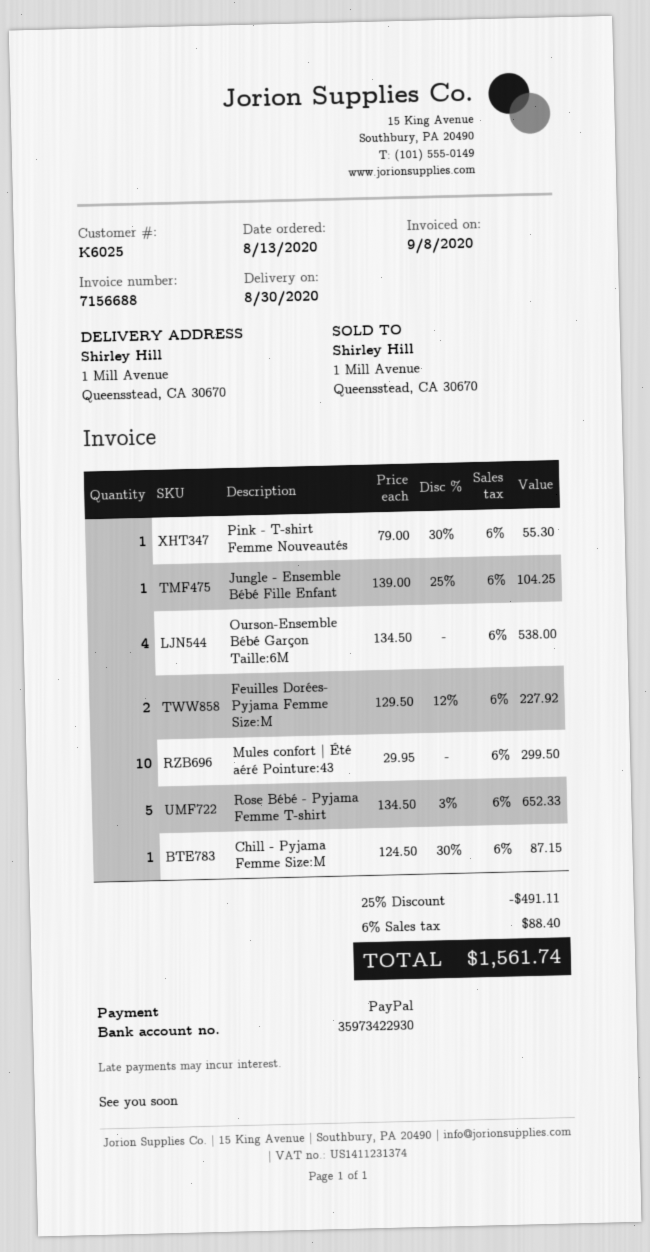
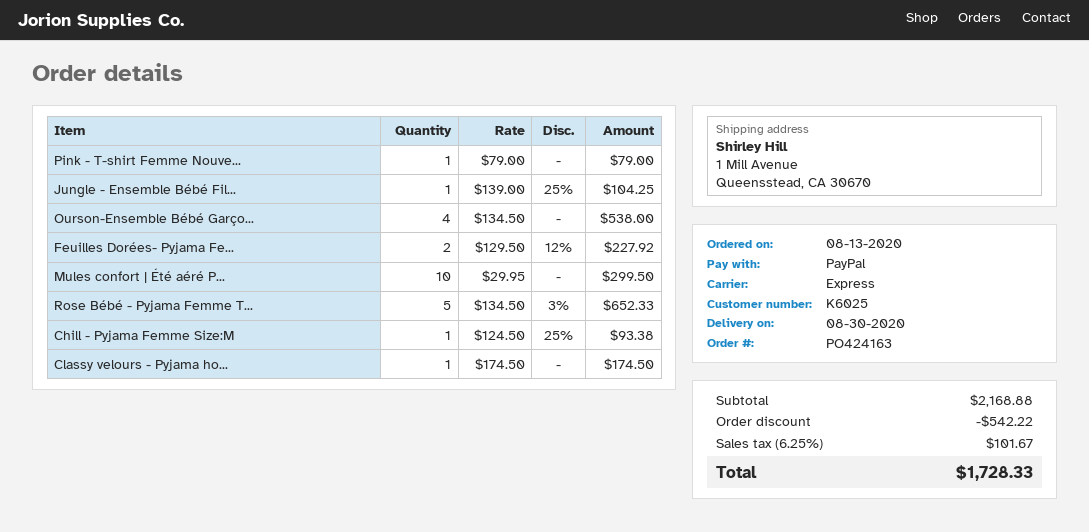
Pink - T-shirt Femme Nouveautés: 1 x 79.00 - 30% = 55.30 -> 1 x 79.00 = 79.00
Chill - Pyjama Femme Size:M: 1 x 124.50 - 30% = 87.15 -> 1 x 124.50 - 25% = 93.38
Classy velours - Pyjama ho...: none -> 1 x 174.50 = 174.50
discount: 491.11 -> 542.22
tax: 6% = 88.40 -> 6.25% = 101.67
total: 1561.74 -> 1728.33

